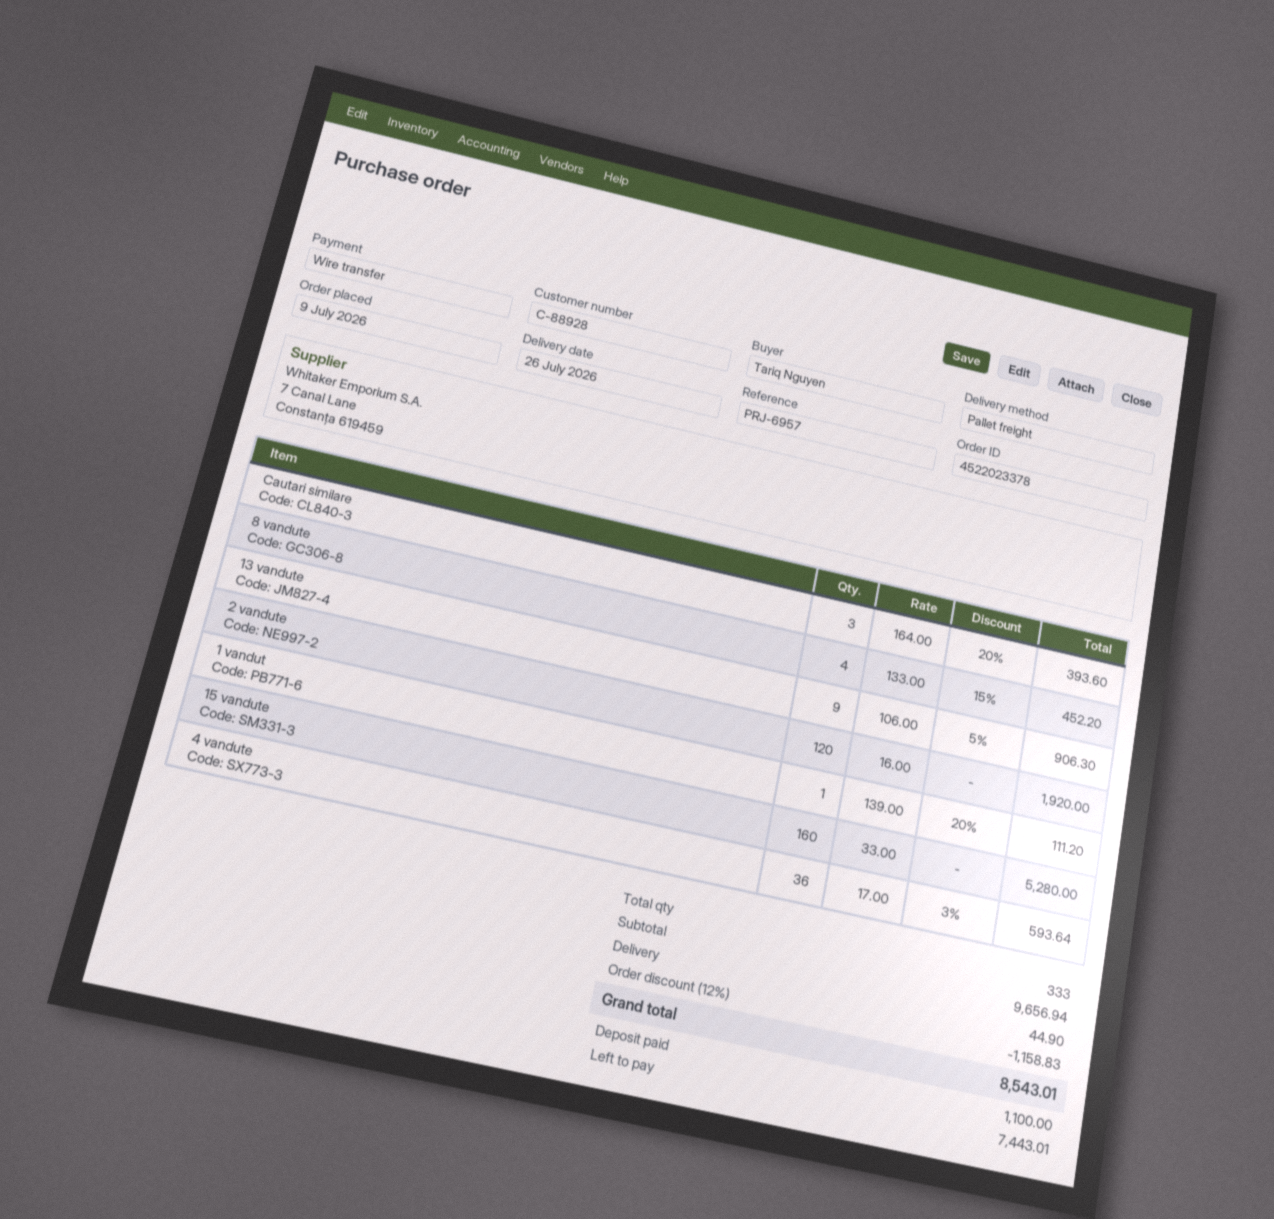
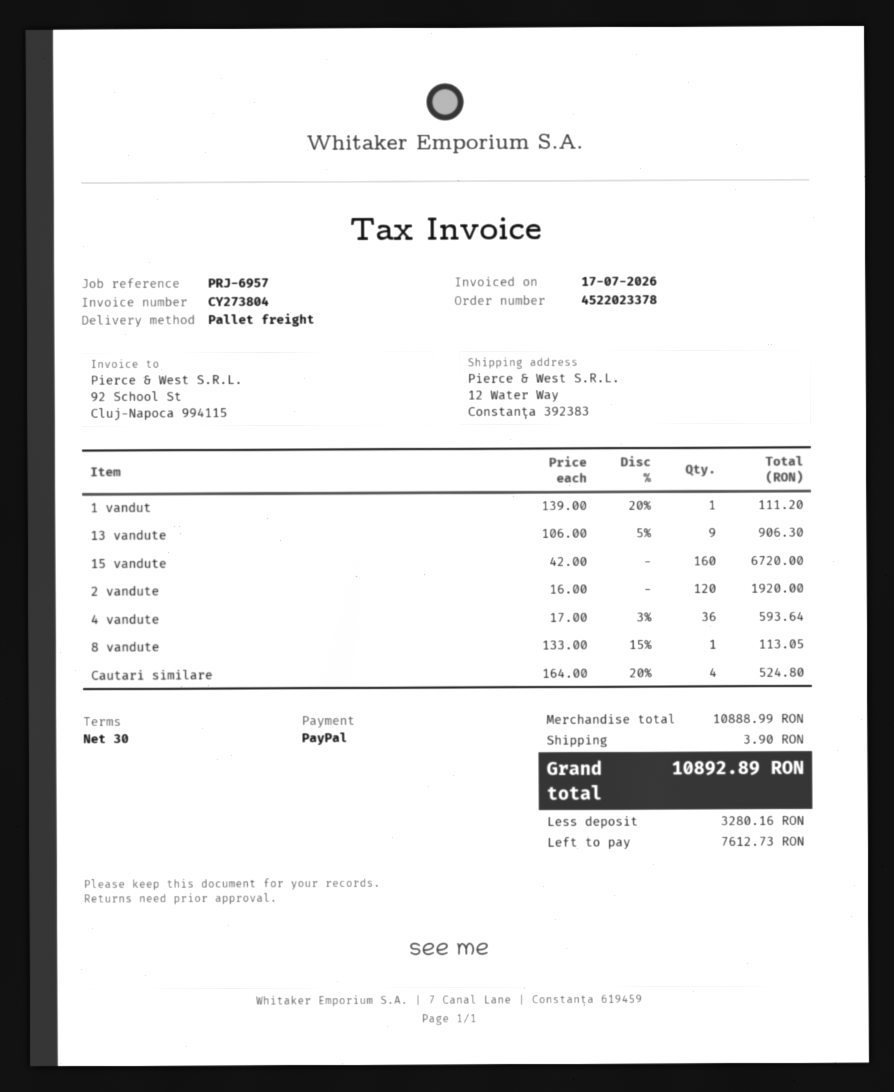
payment method: bank transfer -> PayPal
Cautari similare: 3 x 164.00 - 20% = 393.60 -> 4 x 164.00 - 20% = 524.80
8 vandute: 4 x 133.00 - 15% = 452.20 -> 1 x 133.00 - 15% = 113.05
15 vandute: 160 x 33.00 = 5280.00 -> 160 x 42.00 = 6720.00
subtotal: 9656.94 -> 10888.99
discount: 12% = 1158.83 -> none
shipping: 44.90 -> 3.90
total: 8543.01 -> 10892.89
deposit: 1100.00 -> 3280.16
balance: 7443.01 -> 7612.73

